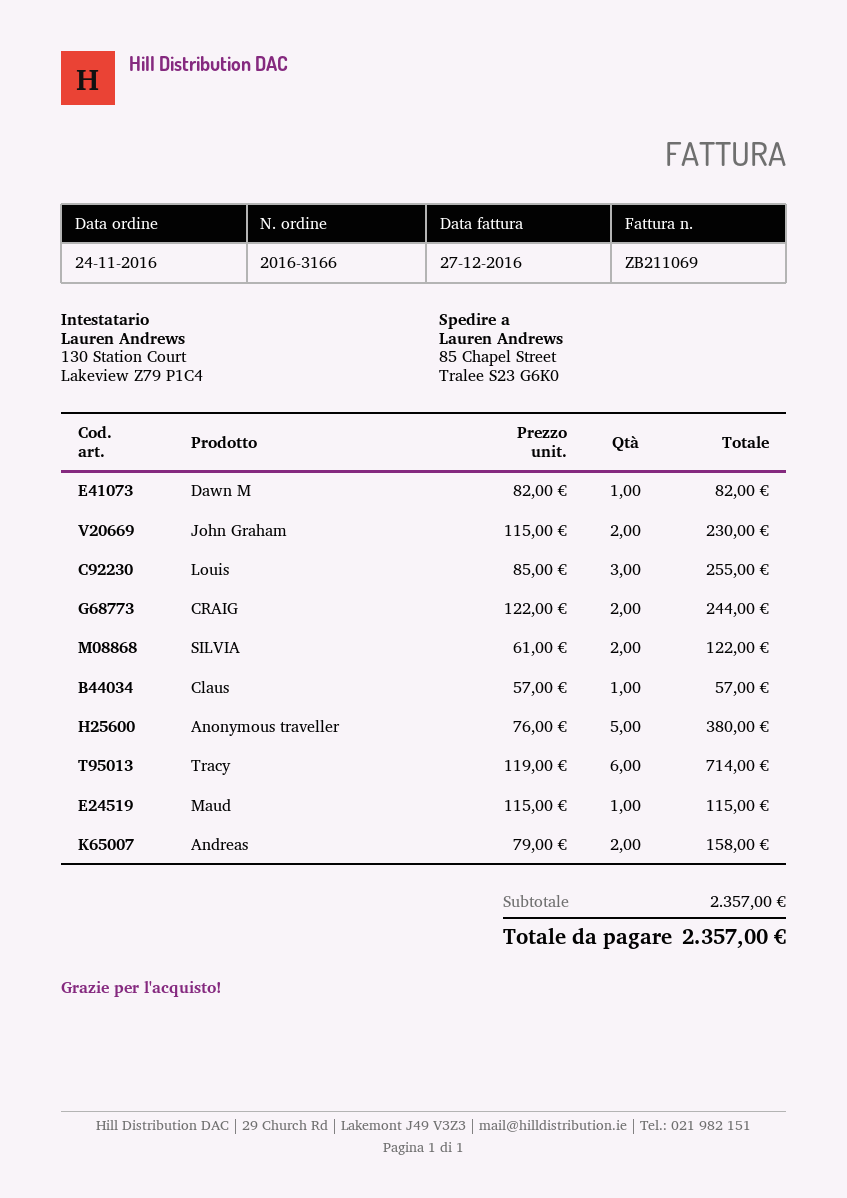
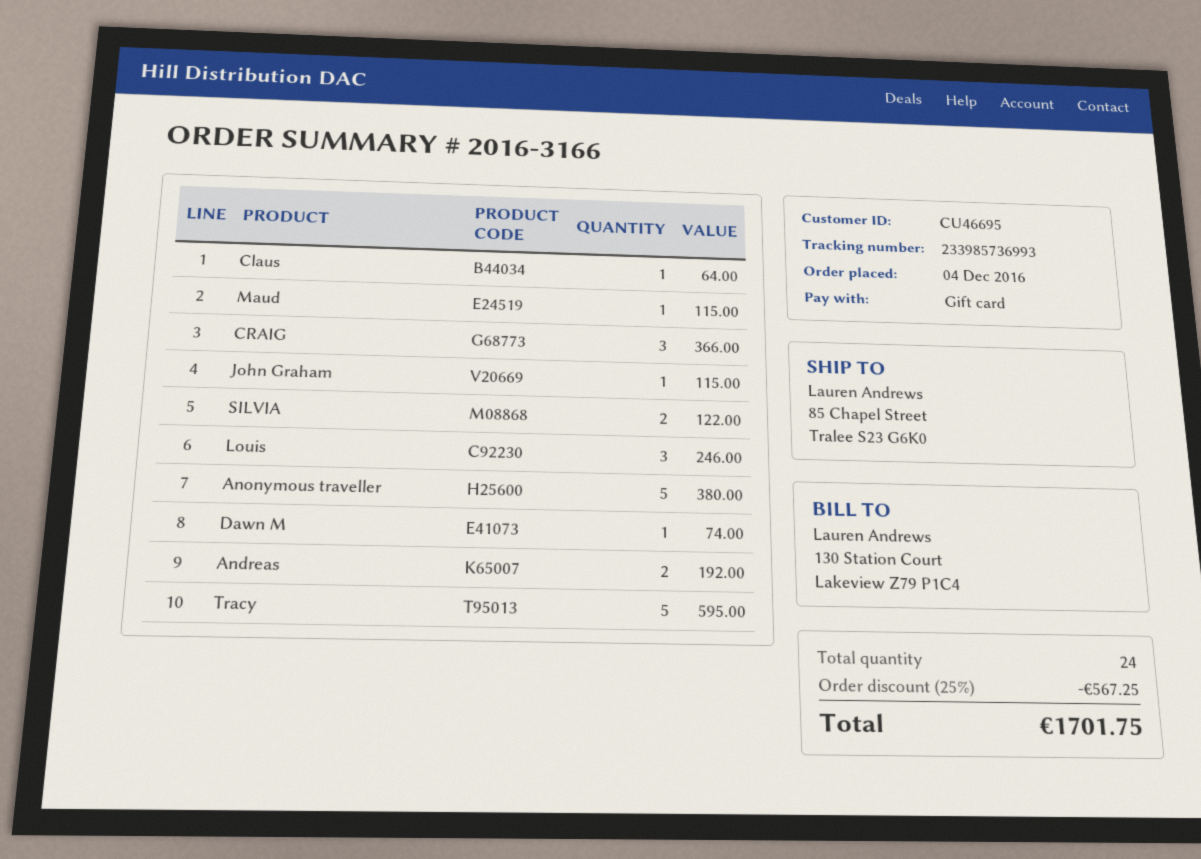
order date: 2016-11-24 -> 2016-12-04
Dawn M: 1 for 82.00 -> 1 for 74.00
John Graham: 2 for 230.00 -> 1 for 115.00
Louis: 3 for 255.00 -> 3 for 246.00
CRAIG: 2 for 244.00 -> 3 for 366.00
Claus: 1 for 57.00 -> 1 for 64.00
Tracy: 6 for 714.00 -> 5 for 595.00
Andreas: 2 for 158.00 -> 2 for 192.00
discount: none -> 25% = 567.25
total: 2357.00 -> 1701.75

